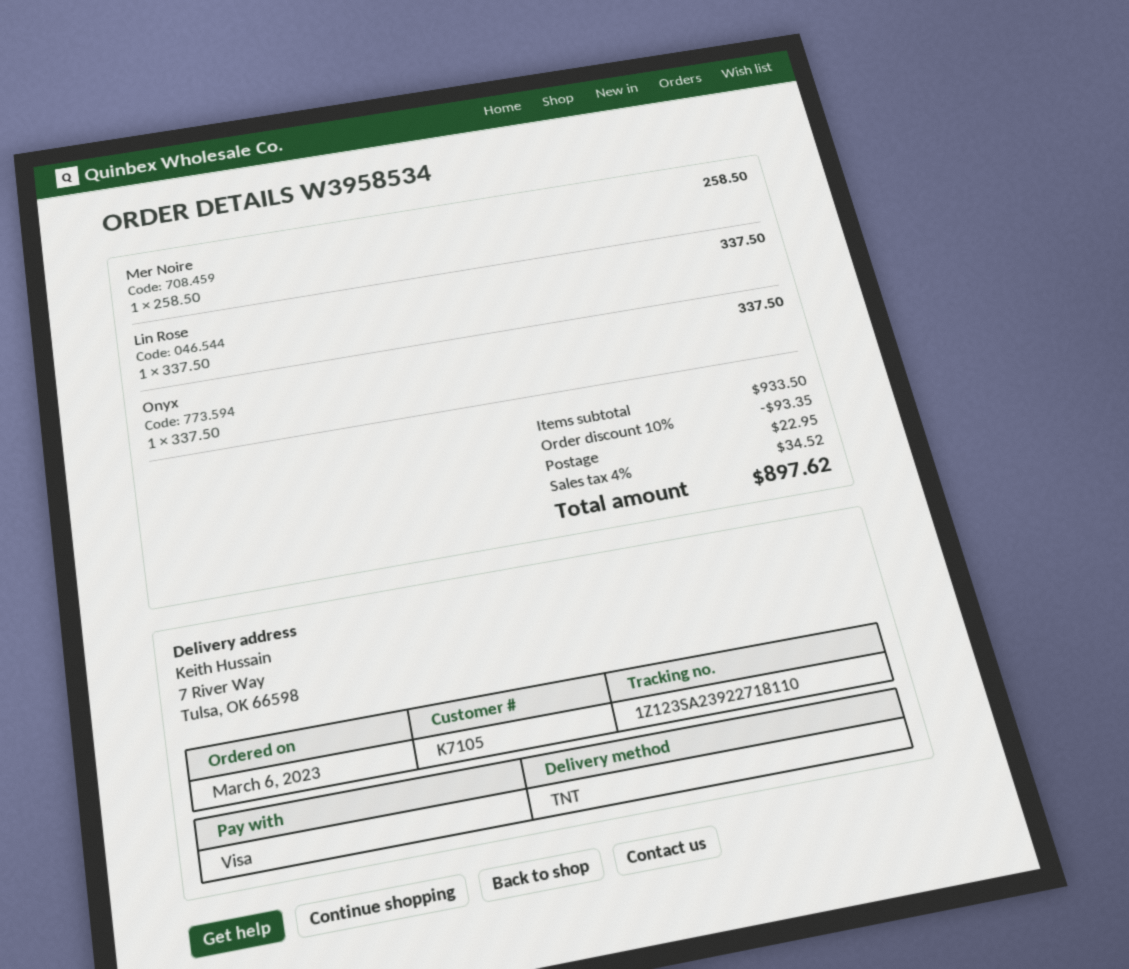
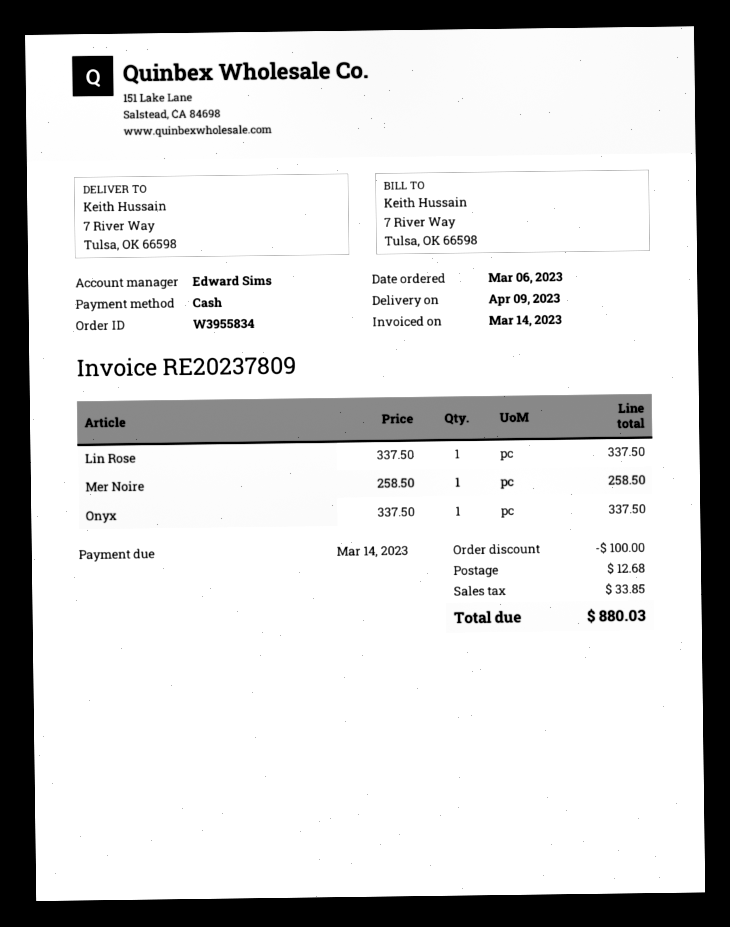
order number: W3958534 -> W3955834
payment method: Visa -> cash
discount: 93.35 -> 100.00
shipping: 22.95 -> 12.68
tax: 34.52 -> 33.85
total: 897.62 -> 880.03

